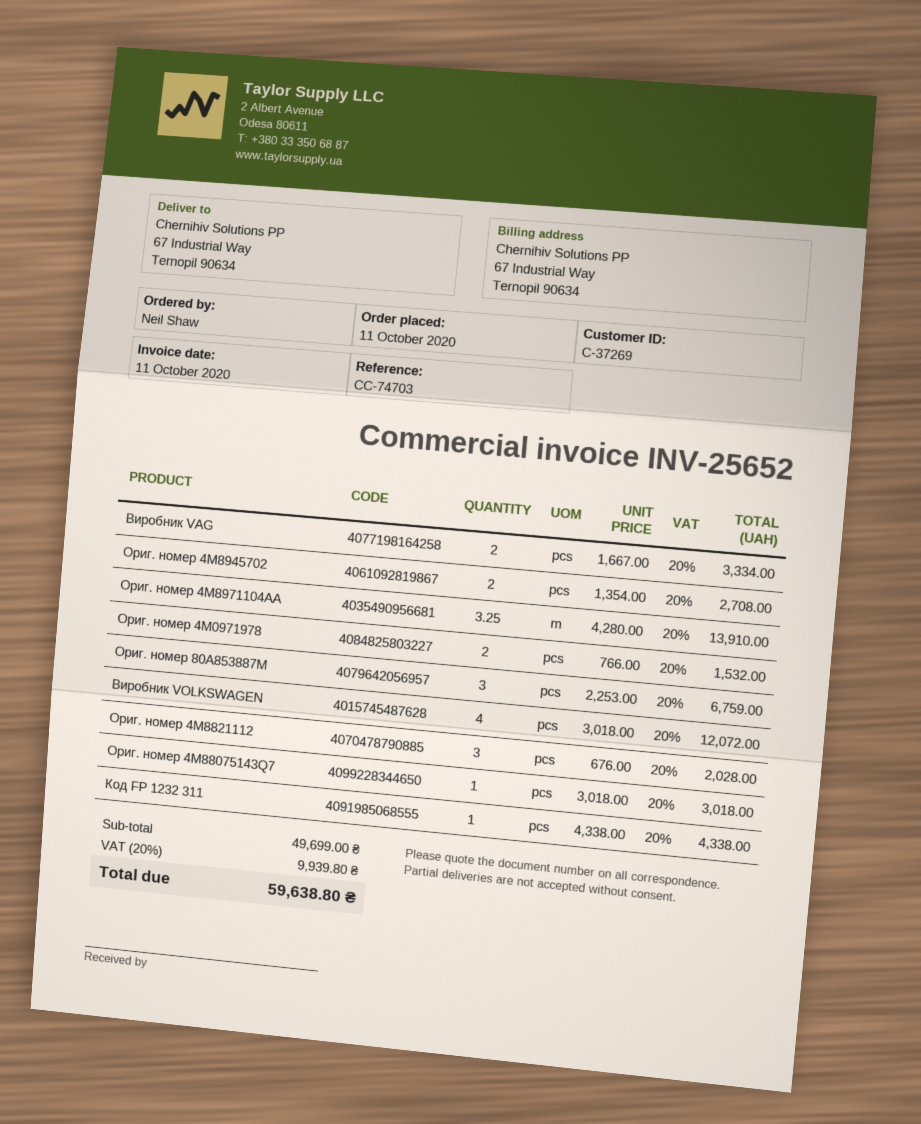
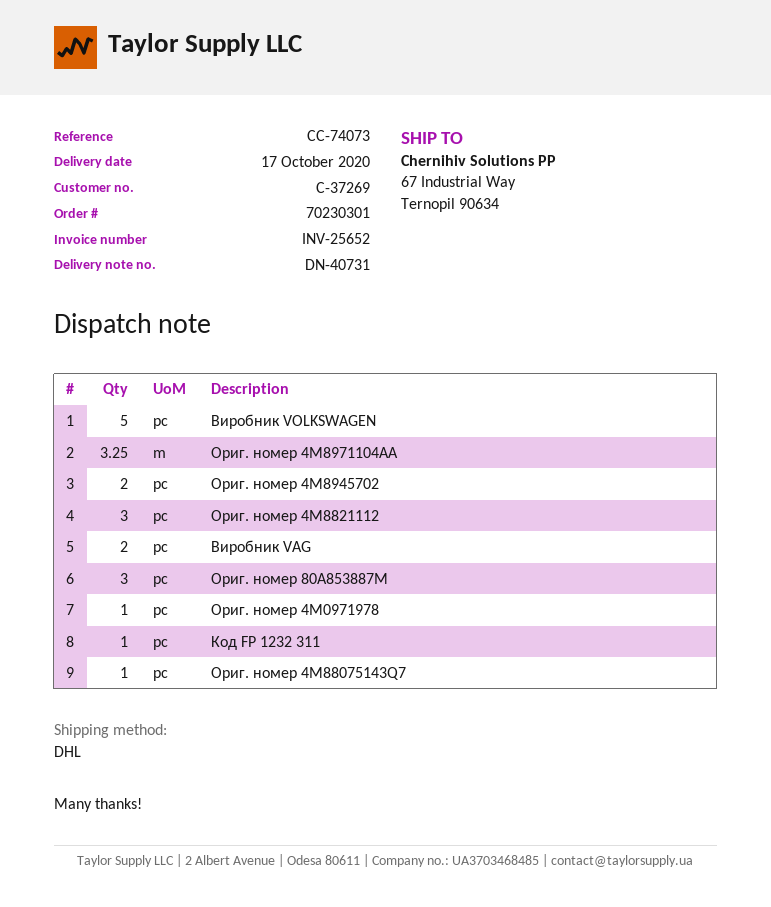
reference: CC-74703 -> CC-74073
Ориг. номер 4M0971978: 2 -> 1
Виробник VOLKSWAGEN: 4 -> 5

